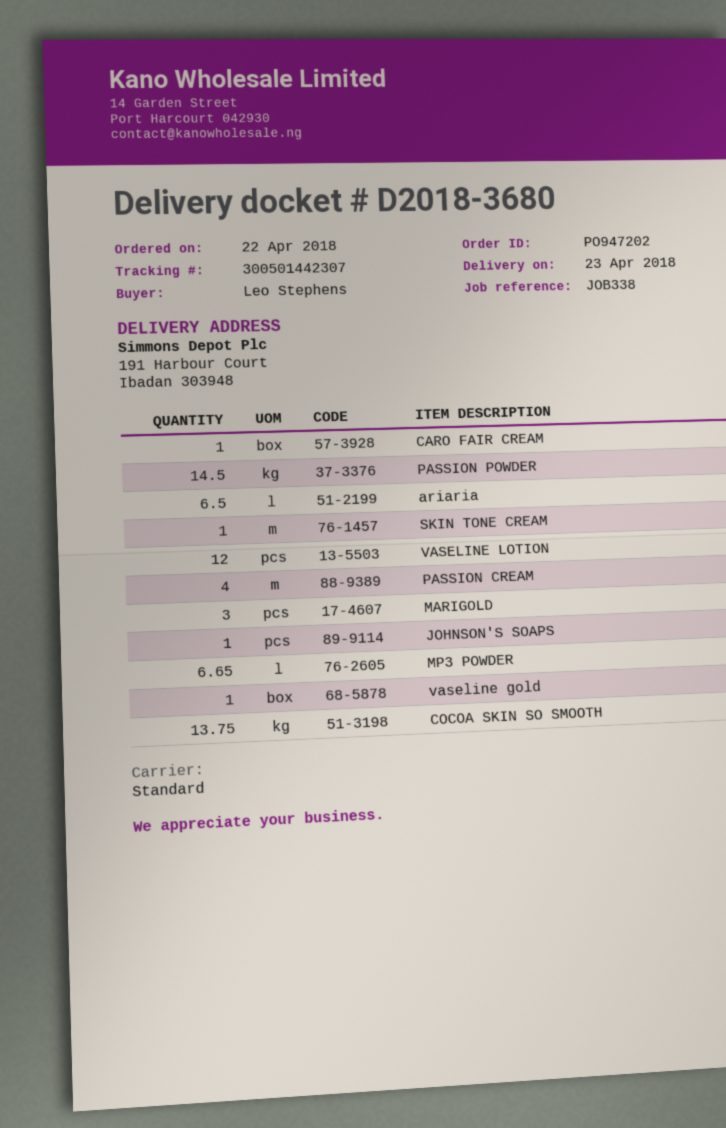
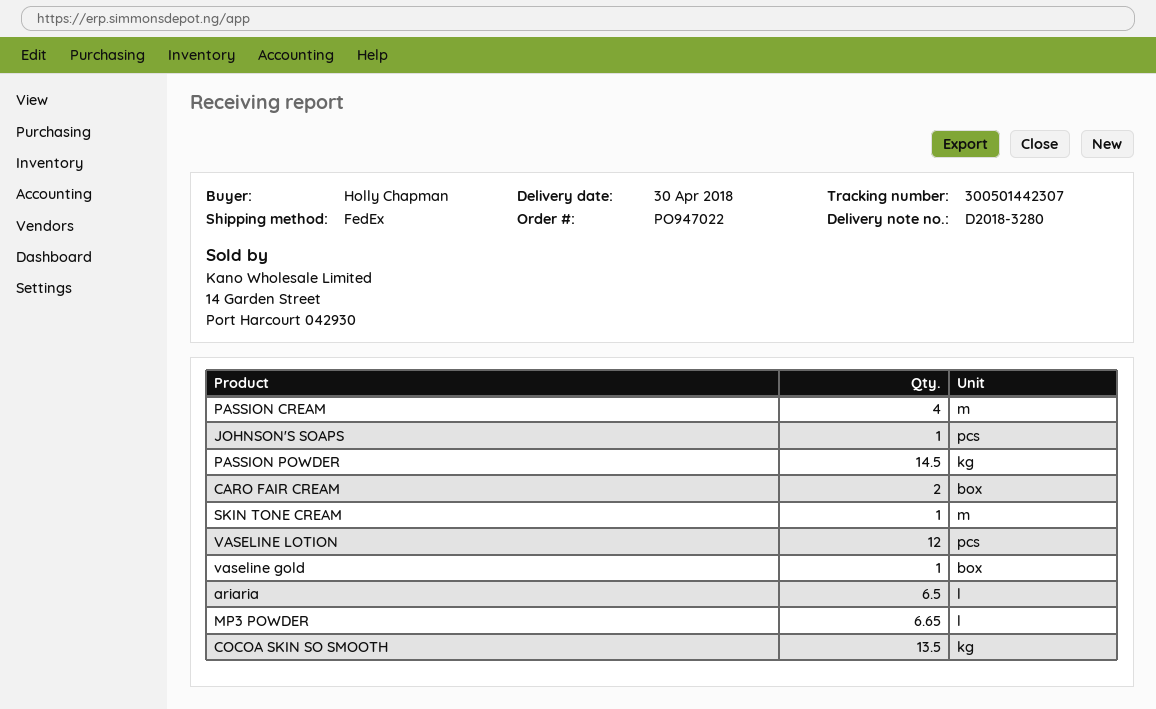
order number: PO947202 -> PO947022
delivery note number: D2018-3680 -> D2018-3280
delivery date: 2018-04-23 -> 2018-04-30
ordered by: Leo Stephens -> Holly Chapman
shipping method: standard -> FedEx
CARO FAIR CREAM: 1 -> 2
MARIGOLD: 3 -> none
COCOA SKIN SO SMOOTH: 13.75 -> 13.5

